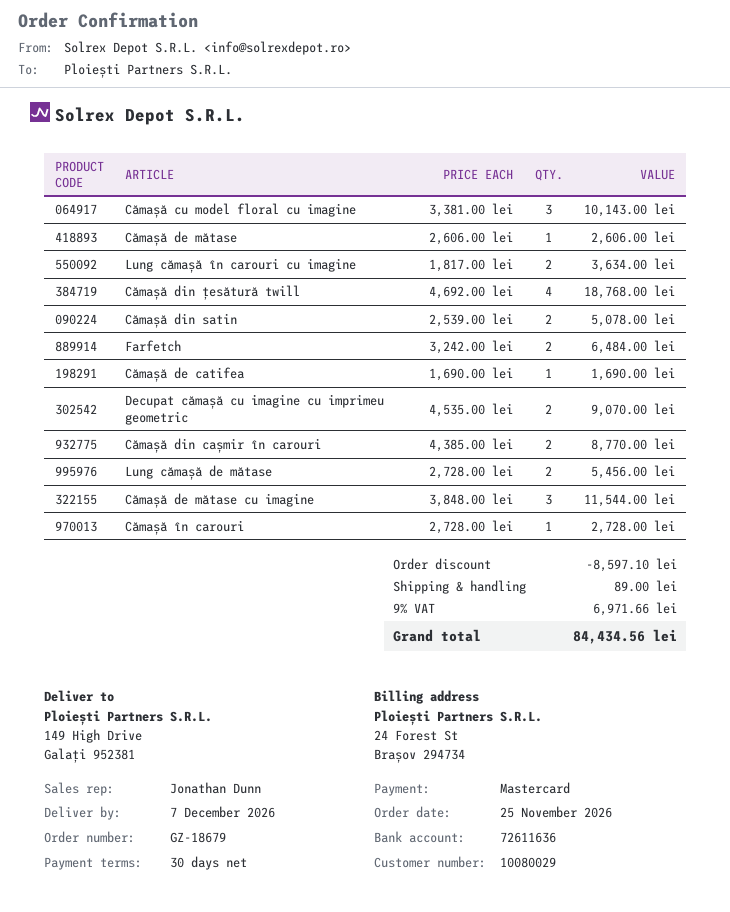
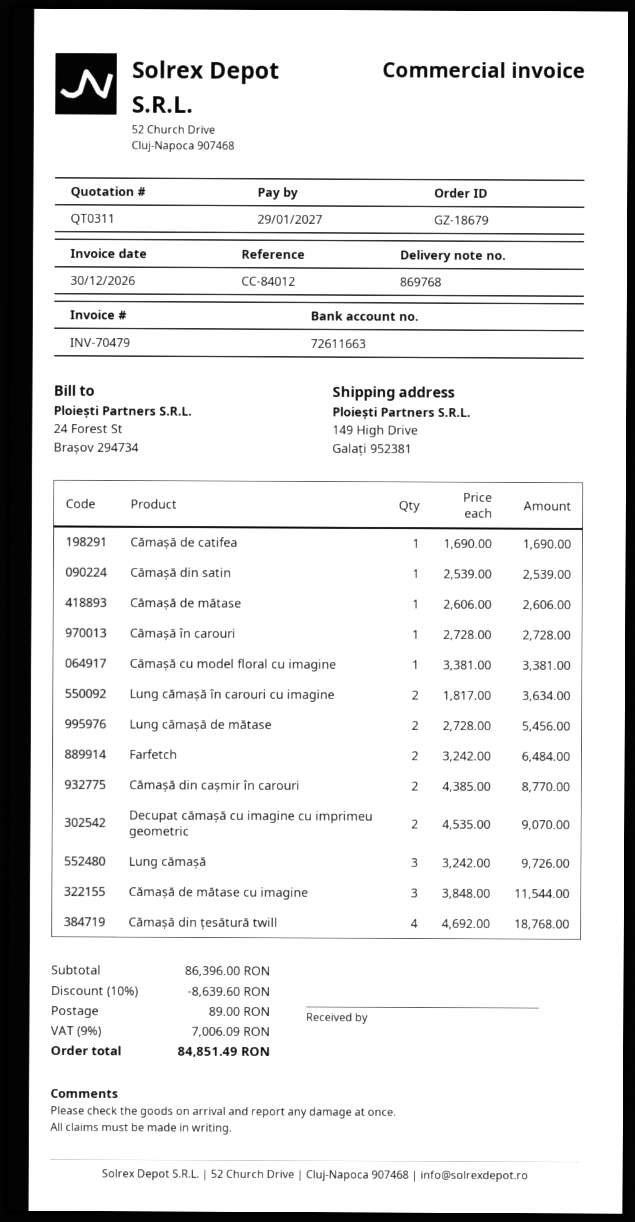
bank account: 72611636 -> 72611663
Cămașă cu model floral cu imagine: 3 x 3381.00 = 10143.00 -> 1 x 3381.00 = 3381.00
Cămașă din satin: 2 x 2539.00 = 5078.00 -> 1 x 2539.00 = 2539.00
Lung cămașă: none -> 3 x 3242.00 = 9726.00
discount: 8597.10 -> 8639.60
tax: 9% = 6971.66 -> 9% = 7006.09
total: 84434.56 -> 84851.49

